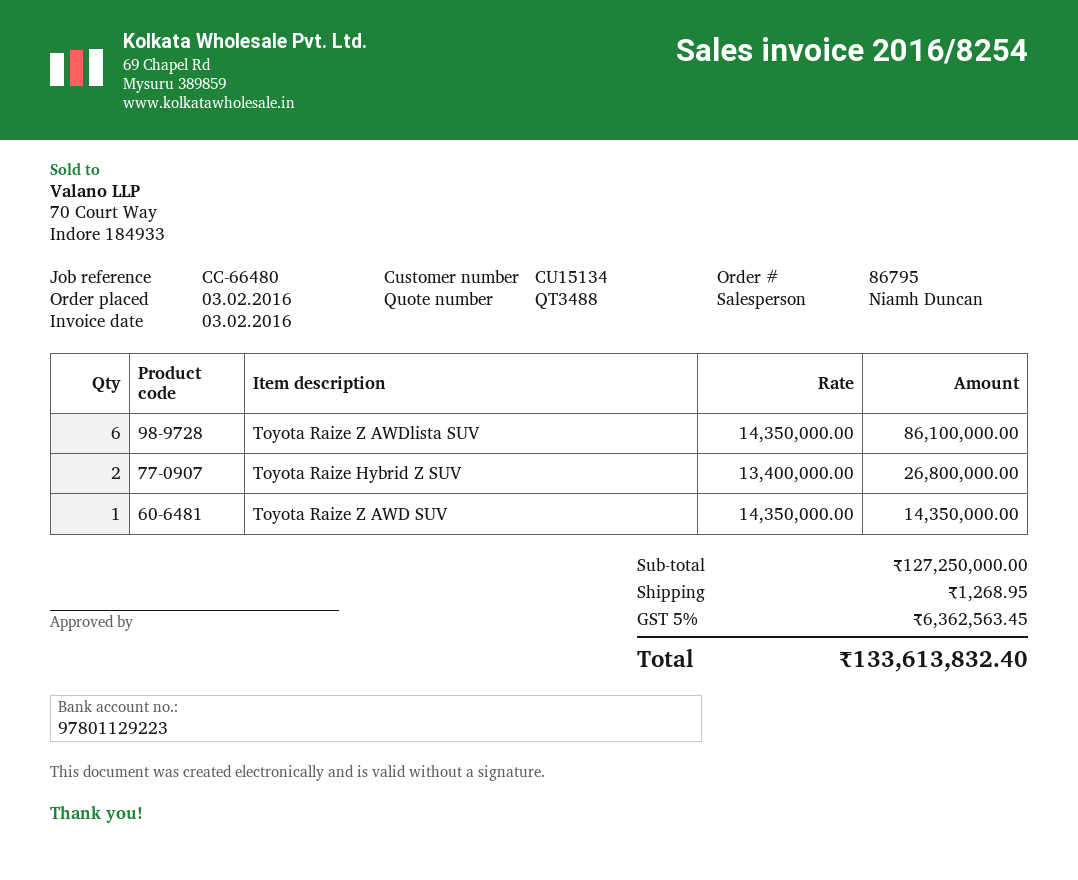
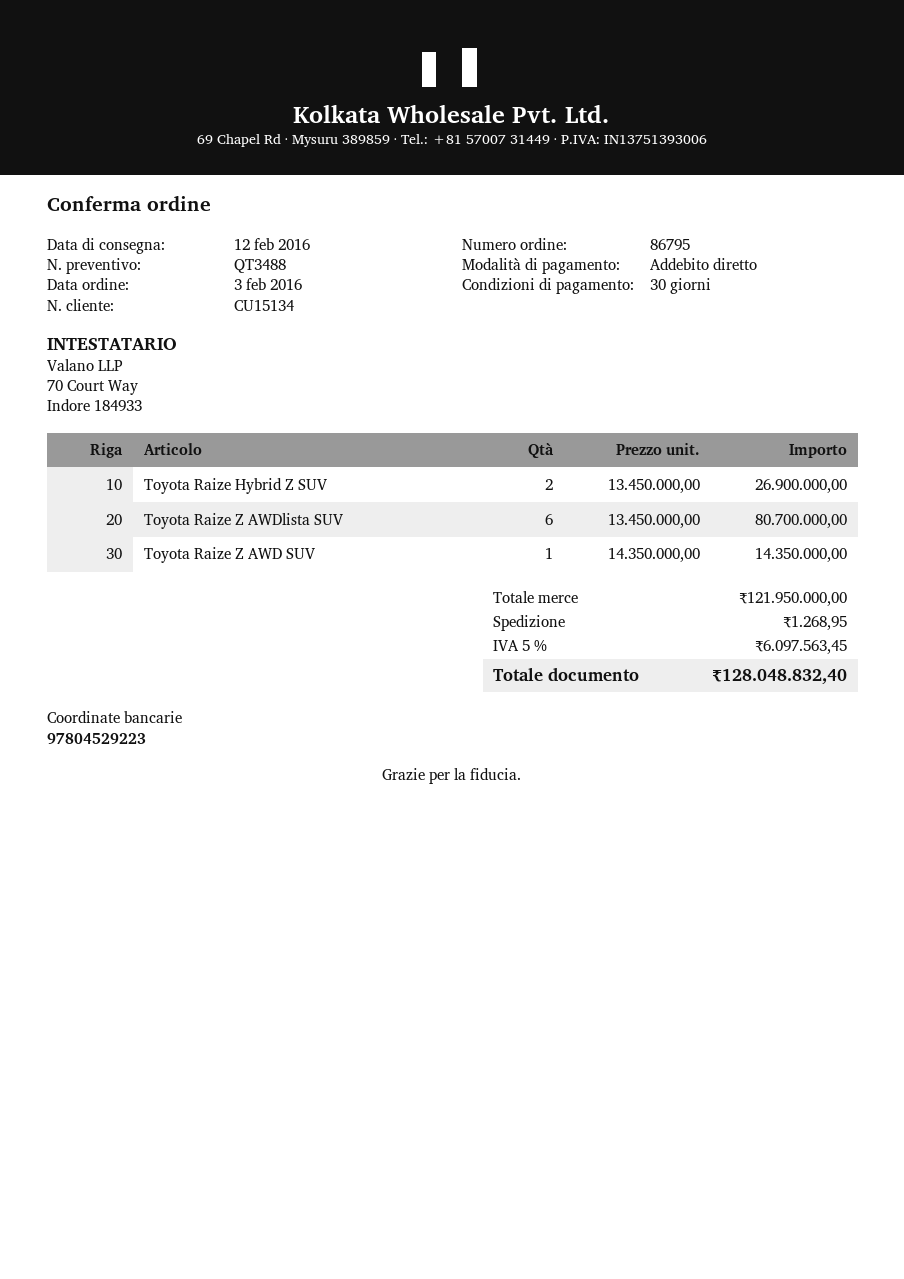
bank account: 97801129223 -> 97804529223
Toyota Raize Z AWDlista SUV: 6 x 14350000.00 = 86100000.00 -> 6 x 13450000.00 = 80700000.00
Toyota Raize Hybrid Z SUV: 2 x 13400000.00 = 26800000.00 -> 2 x 13450000.00 = 26900000.00
subtotal: 127250000.00 -> 121950000.00
tax: 5% = 6362563.45 -> 5% = 6097563.45
total: 133613832.40 -> 128048832.40

